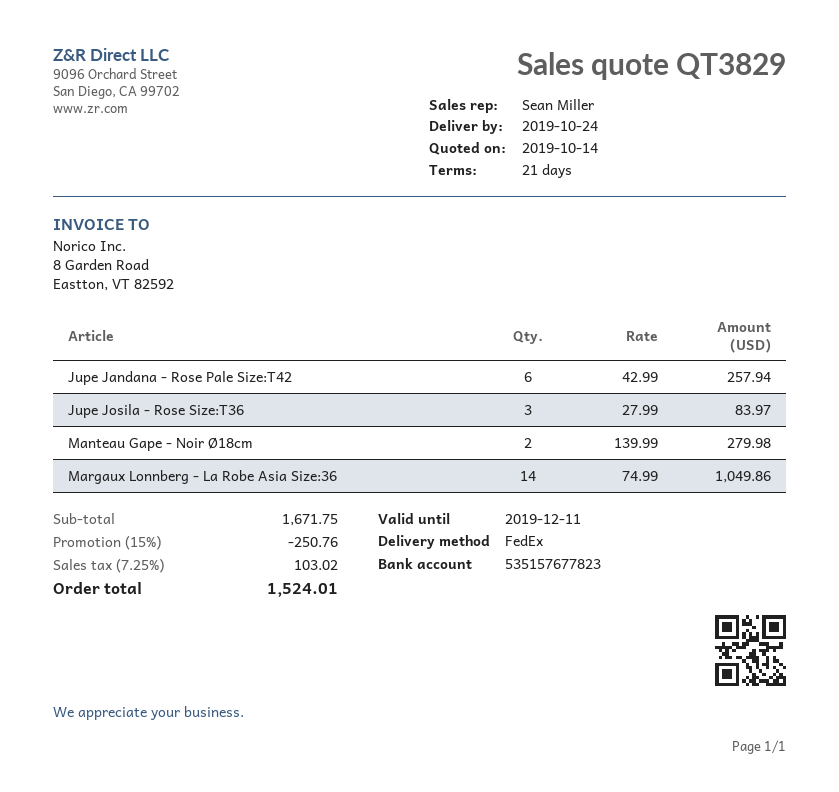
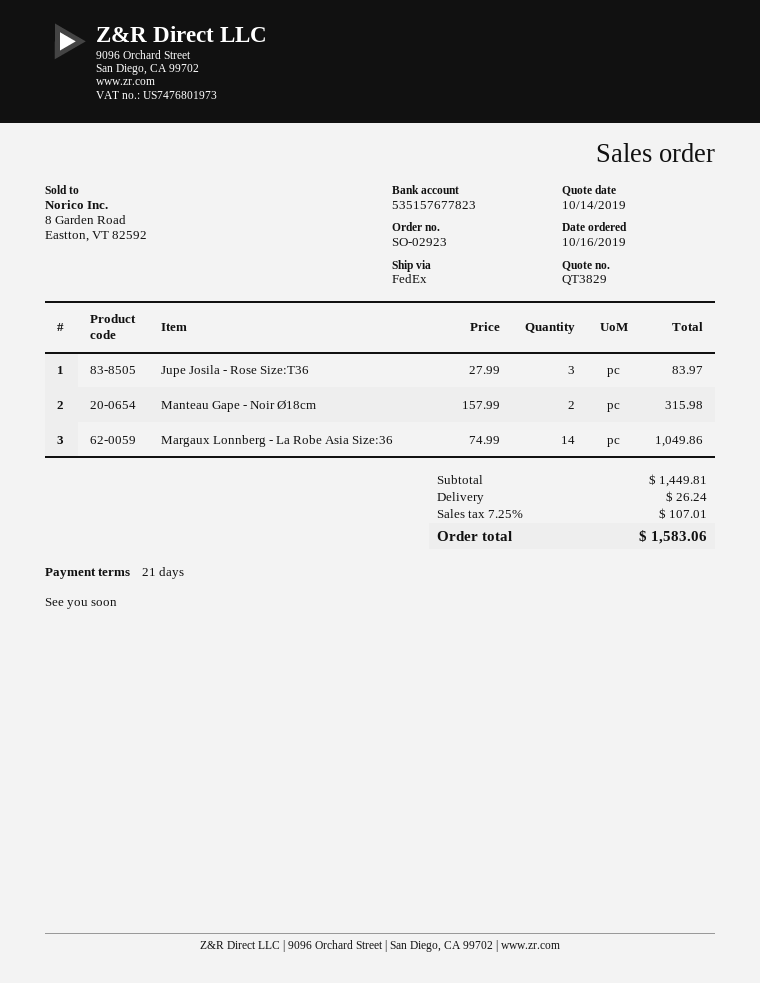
Jupe Jandana - Rose Pale Size:T42: 6 x 42.99 = 257.94 -> none
Manteau Gape - Noir Ø18cm: 2 x 139.99 = 279.98 -> 2 x 157.99 = 315.98
subtotal: 1671.75 -> 1449.81
discount: 15% = 250.76 -> none
shipping: none -> 26.24
tax: 7.25% = 103.02 -> 7.25% = 107.01
total: 1524.01 -> 1583.06

